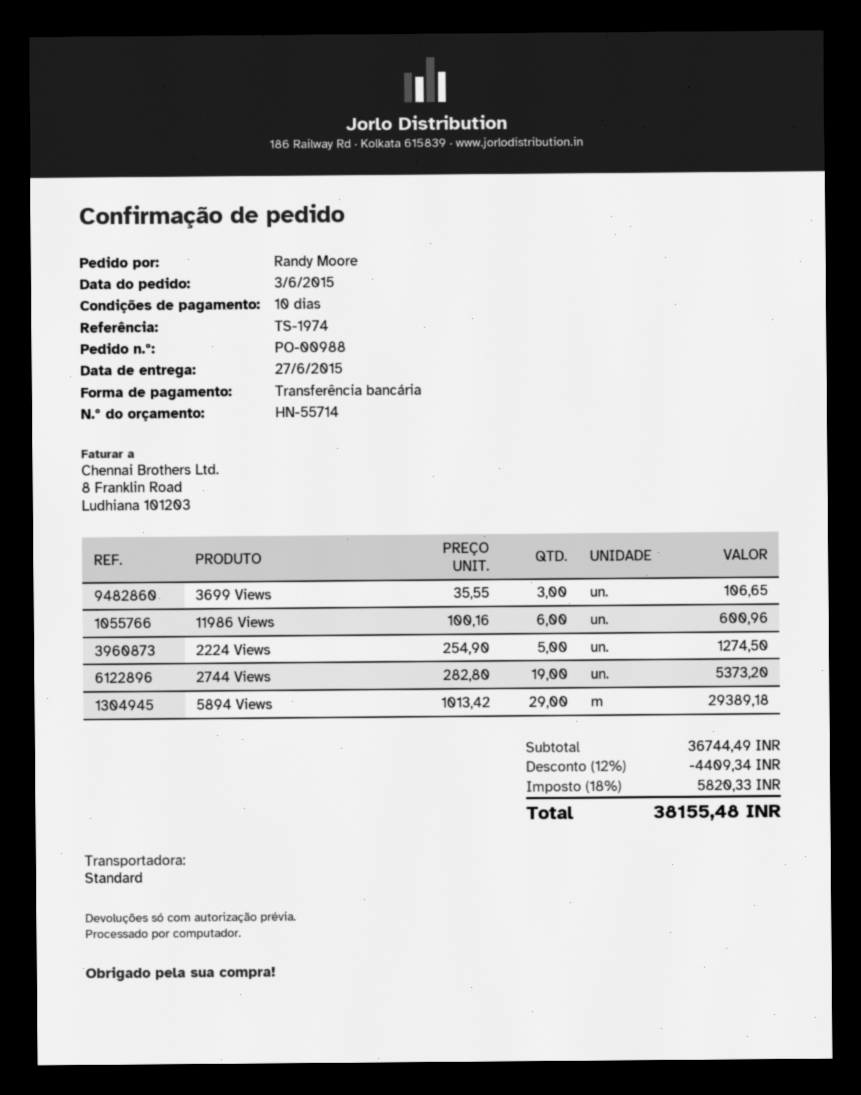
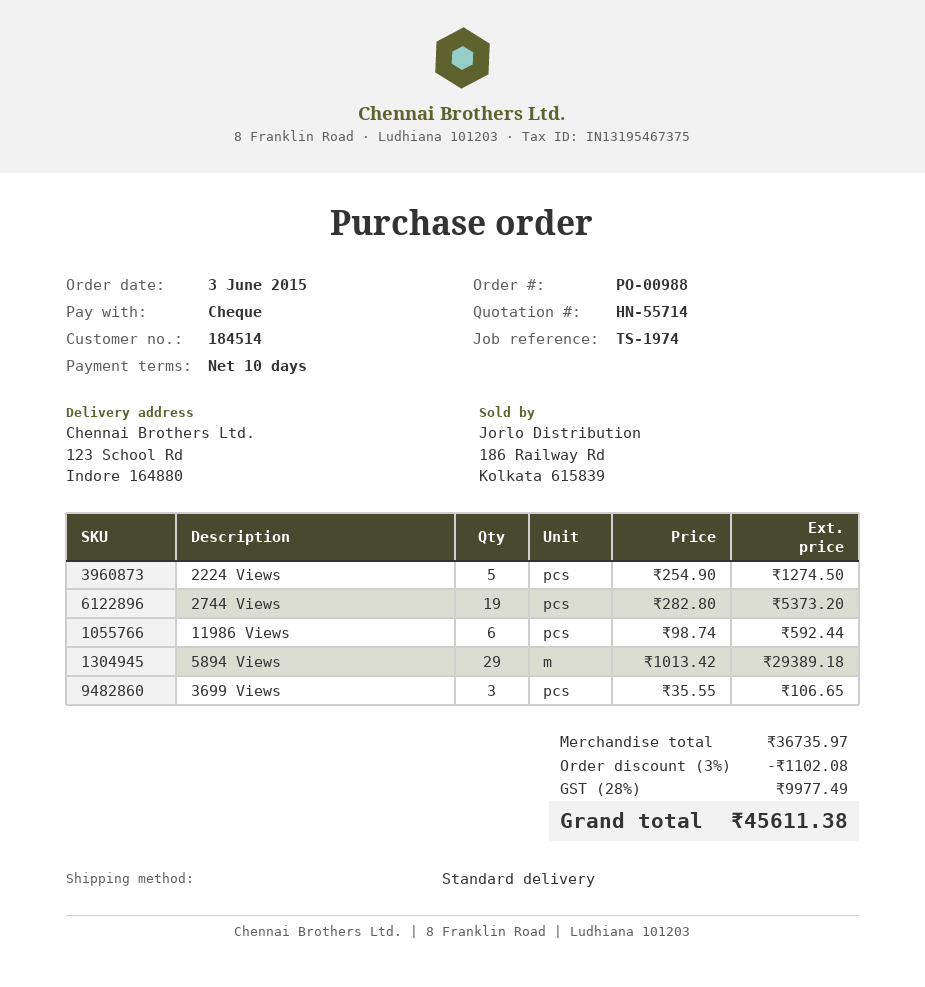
payment method: bank transfer -> cheque
11986 Views: 6 x 100.16 = 600.96 -> 6 x 98.74 = 592.44
subtotal: 36744.49 -> 36735.97
discount: 12% = 4409.34 -> 3% = 1102.08
tax: 18% = 5820.33 -> 28% = 9977.49
total: 38155.48 -> 45611.38

